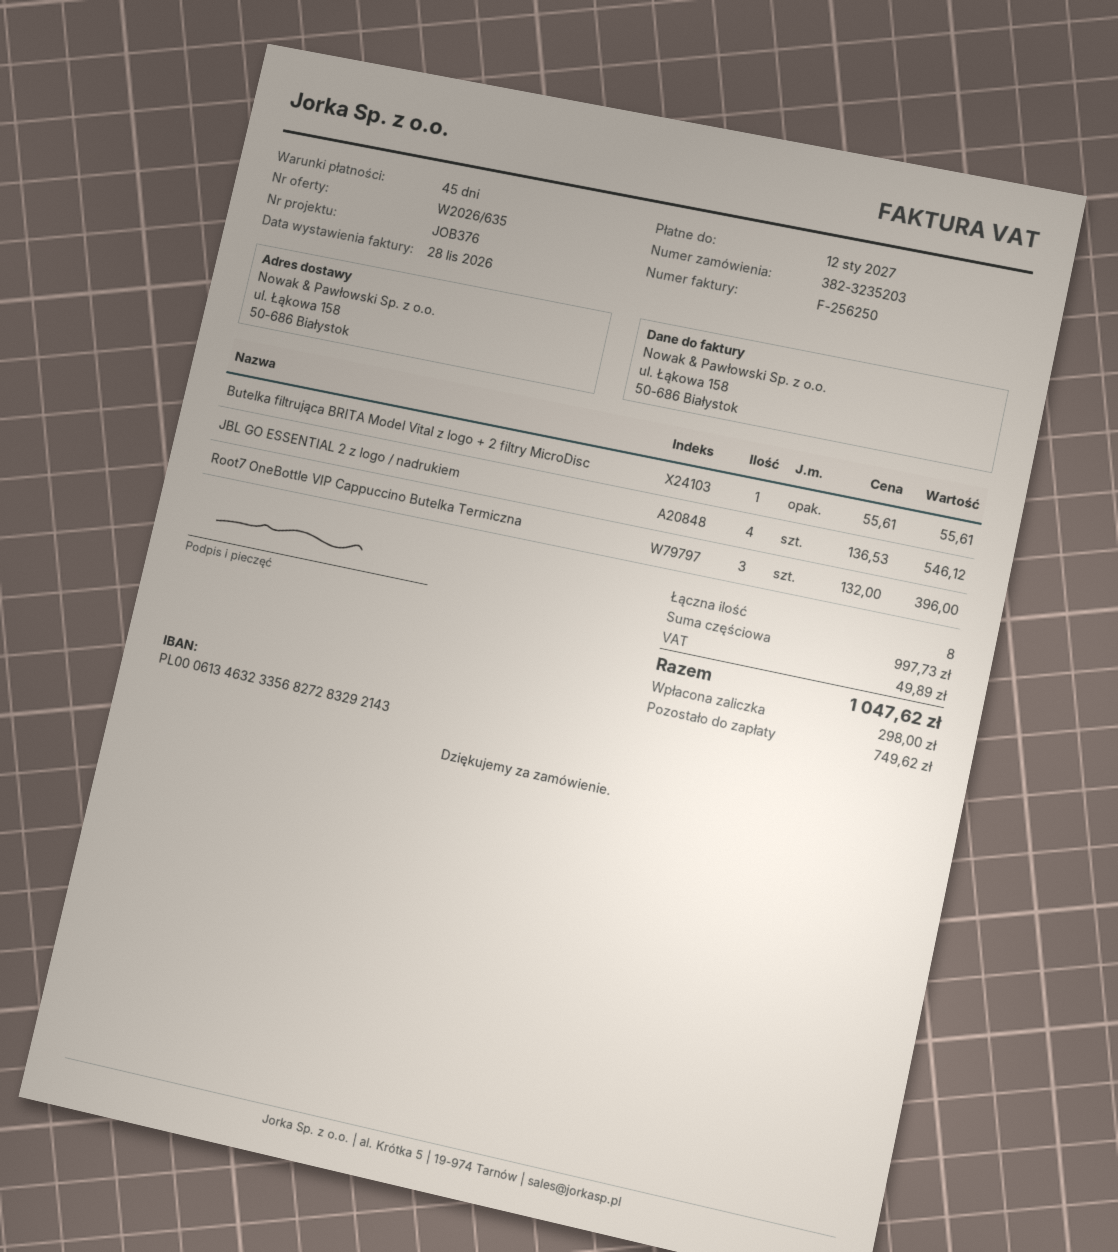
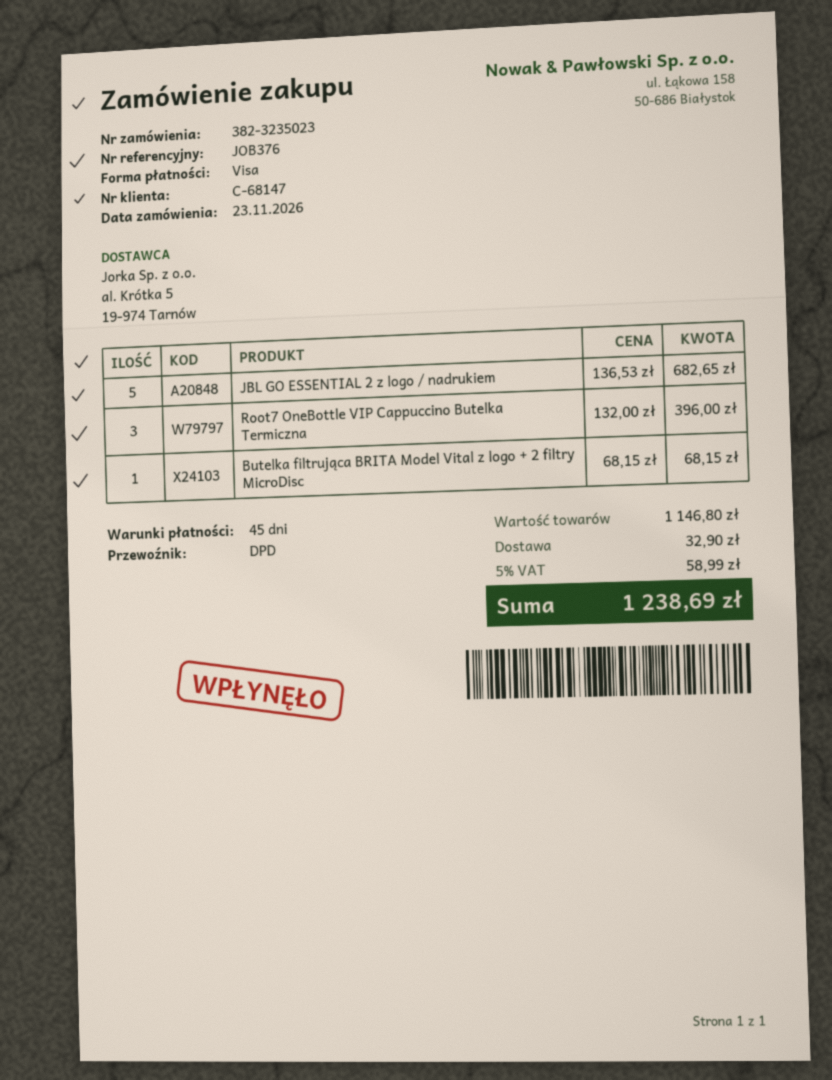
order number: 382-3235203 -> 382-3235023
Butelka filtrująca BRITA Model Vital z logo + 2 filtry MicroDisc: 1 x 55.61 = 55.61 -> 1 x 68.15 = 68.15
JBL GO ESSENTIAL 2 z logo / nadrukiem: 4 x 136.53 = 546.12 -> 5 x 136.53 = 682.65
subtotal: 997.73 -> 1146.80
shipping: none -> 32.90
tax: 49.89 -> 58.99
total: 1047.62 -> 1238.69

